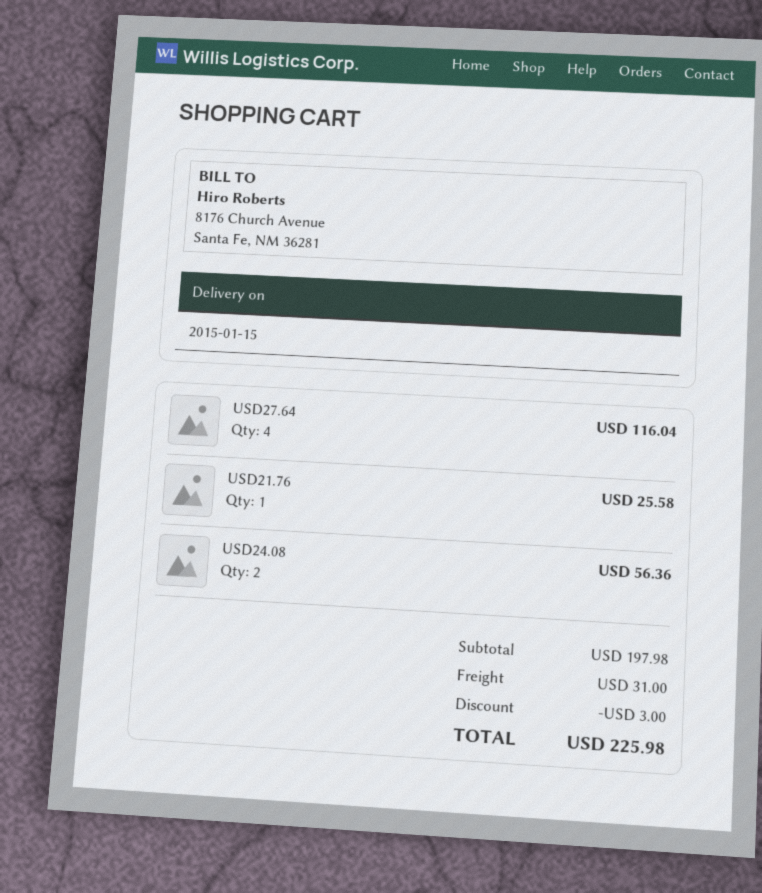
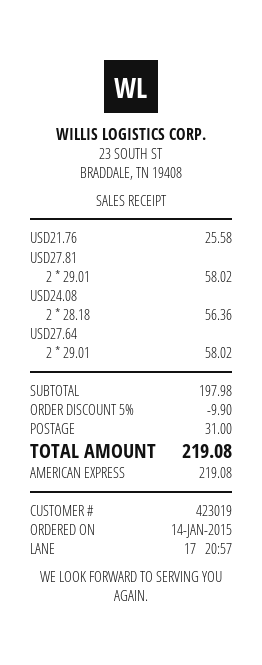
USD27.64: 4 for 116.04 -> 2 for 58.02
USD27.81: none -> 2 for 58.02
discount: 3.00 -> 9.90
total: 225.98 -> 219.08

